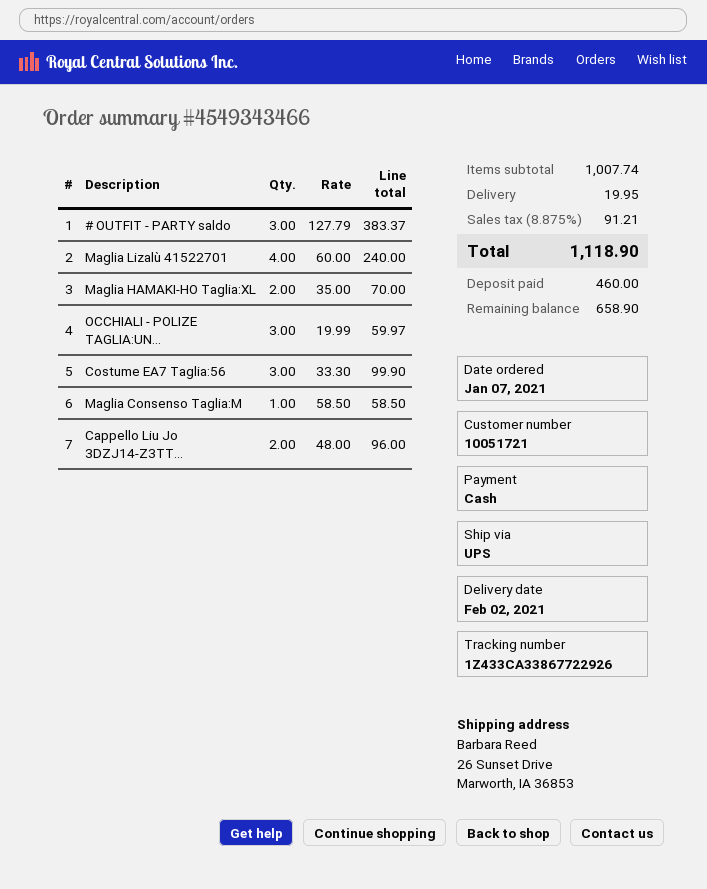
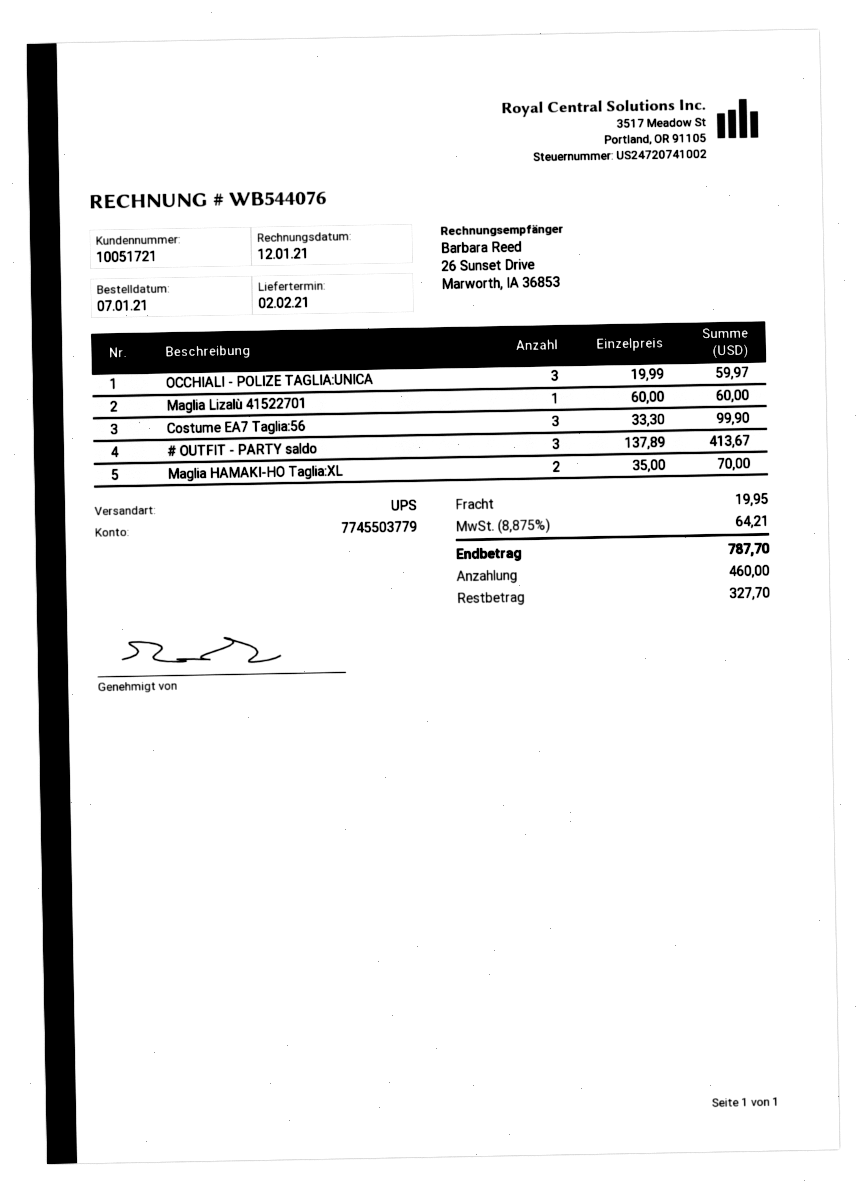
# OUTFIT - PARTY saldo: 3 x 127.79 = 383.37 -> 3 x 137.89 = 413.67
Maglia Lizalù 41522701: 4 x 60.00 = 240.00 -> 1 x 60.00 = 60.00
Maglia Consenso Taglia:M: 1 x 58.50 = 58.50 -> none
Cappello Liu Jo 3DZJ14-Z3TT...: 2 x 48.00 = 96.00 -> none
tax: 8.875% = 91.21 -> 8.875% = 64.21
total: 1118.90 -> 787.70
balance: 658.90 -> 327.70

